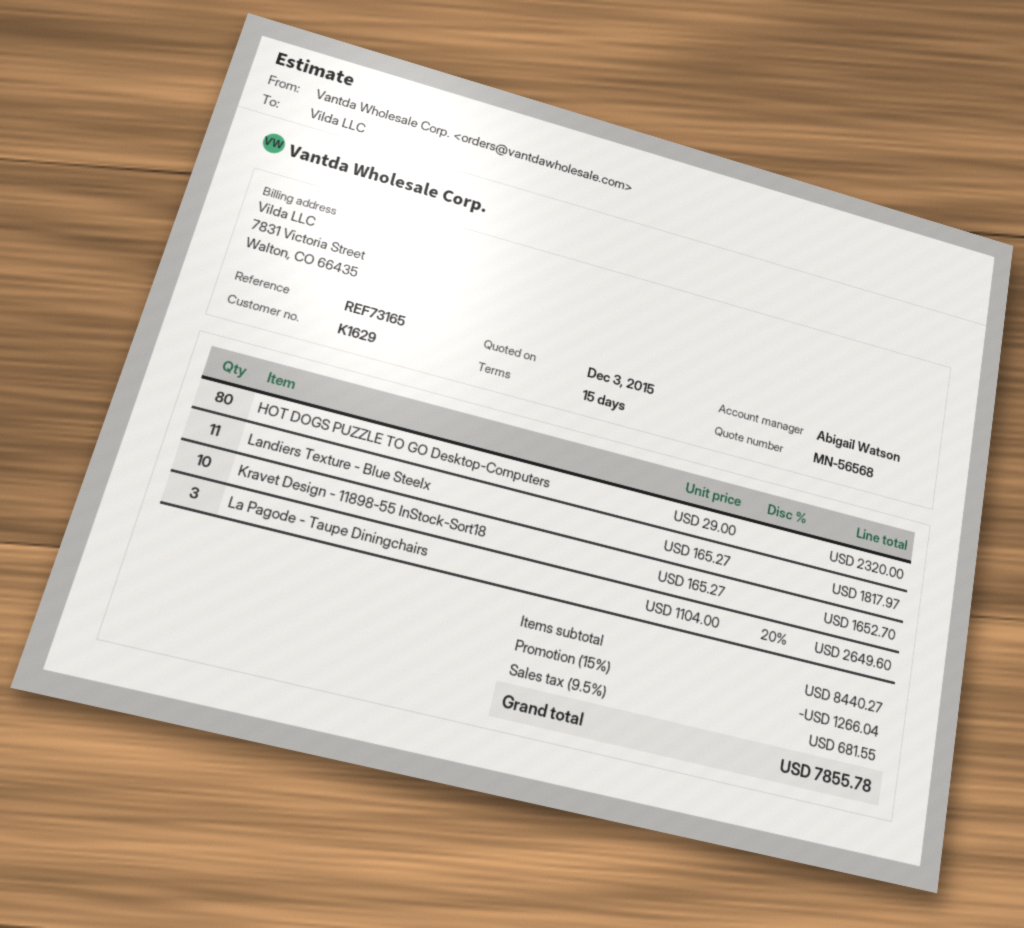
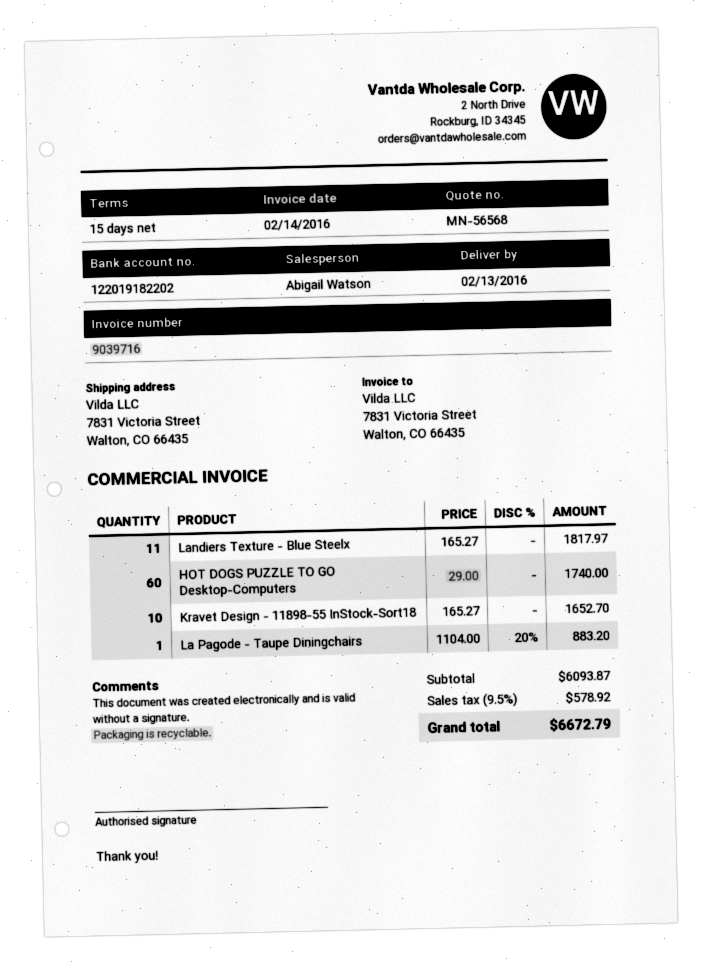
HOT DOGS PUZZLE TO GO Desktop-Computers: 80 x 29.00 = 2320.00 -> 60 x 29.00 = 1740.00
La Pagode - Taupe Diningchairs: 3 x 1104.00 - 20% = 2649.60 -> 1 x 1104.00 - 20% = 883.20
subtotal: 8440.27 -> 6093.87
discount: 15% = 1266.04 -> none
tax: 9.5% = 681.55 -> 9.5% = 578.92
total: 7855.78 -> 6672.79

